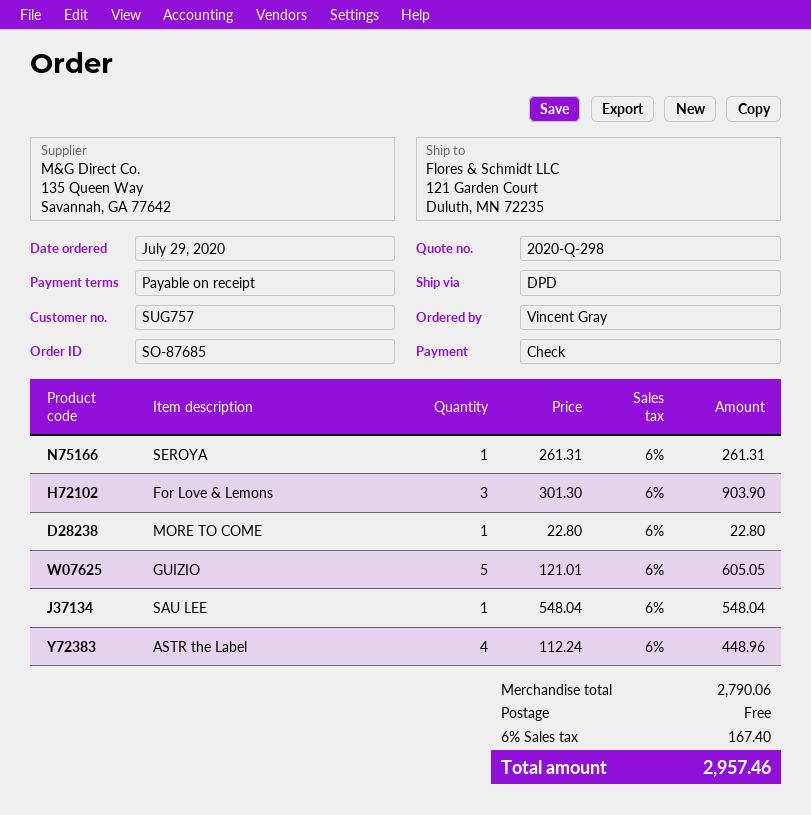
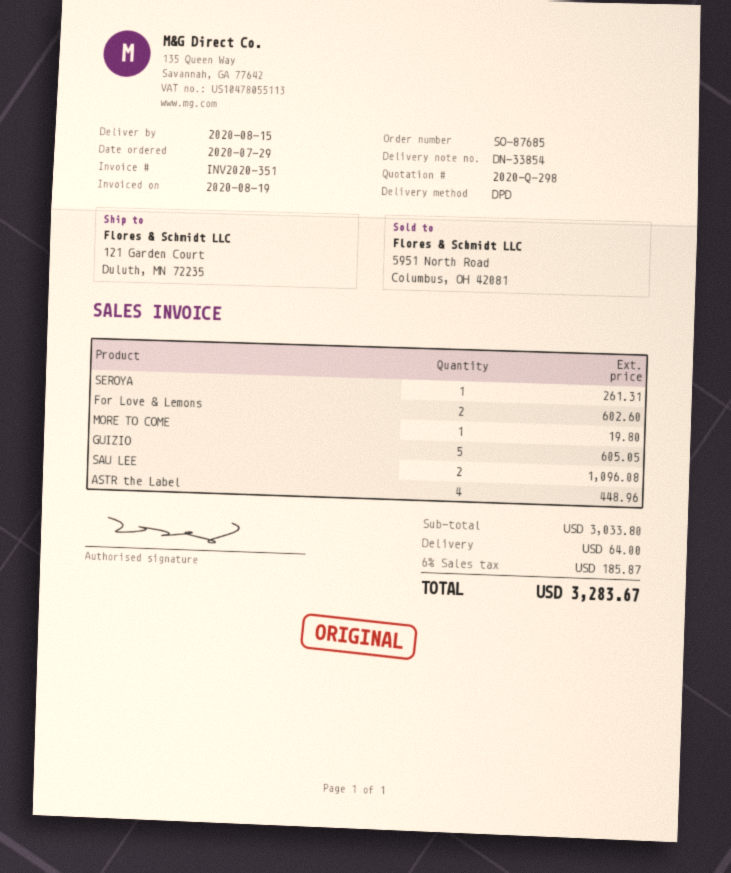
For Love & Lemons: 3 for 903.90 -> 2 for 602.60
MORE TO COME: 1 for 22.80 -> 1 for 19.80
SAU LEE: 1 for 548.04 -> 2 for 1096.08
subtotal: 2790.06 -> 3033.80
shipping: 0.00 -> 64.00
tax: 6% = 167.40 -> 6% = 185.87
total: 2957.46 -> 3283.67

